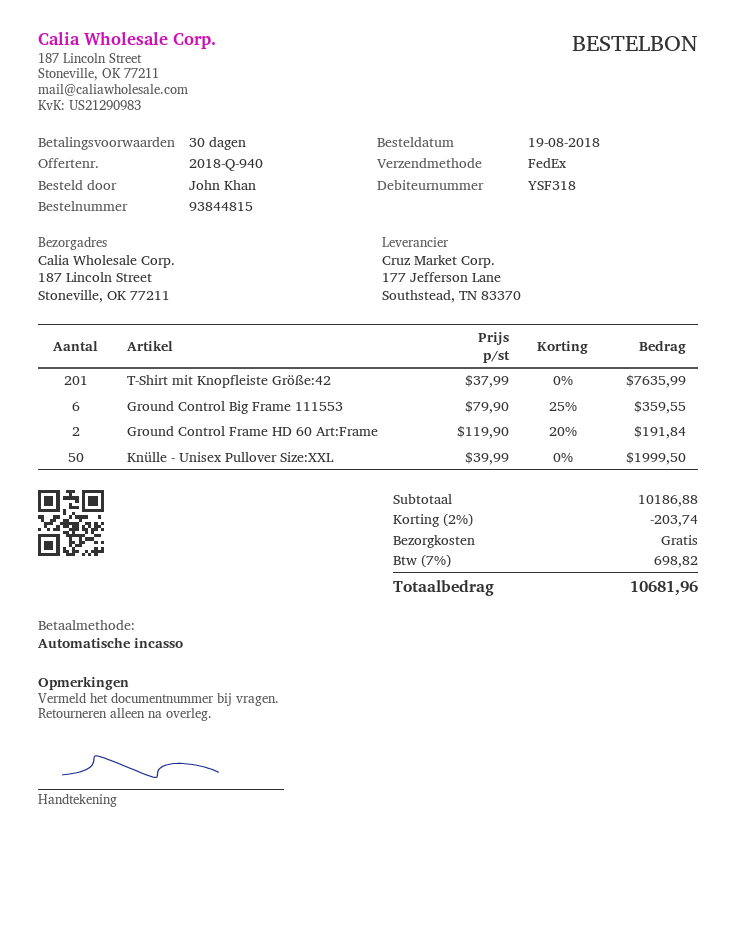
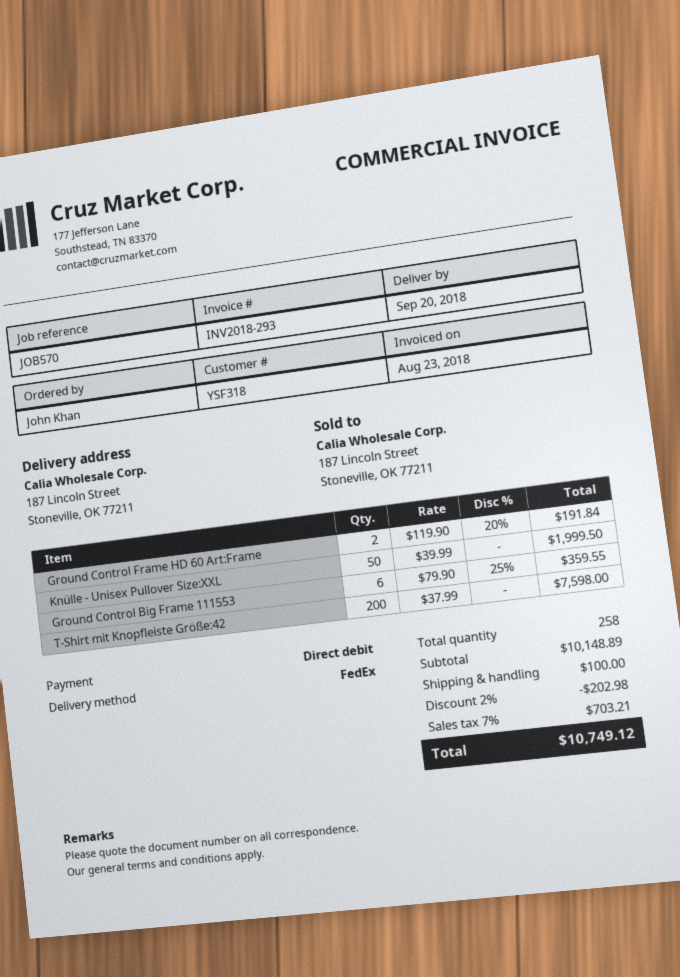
T-Shirt mit Knopfleiste Größe:42: 201 x 37.99 = 7635.99 -> 200 x 37.99 = 7598.00
subtotal: 10186.88 -> 10148.89
discount: 2% = 203.74 -> 2% = 202.98
shipping: 0.00 -> 100.00
tax: 7% = 698.82 -> 7% = 703.21
total: 10681.96 -> 10749.12

